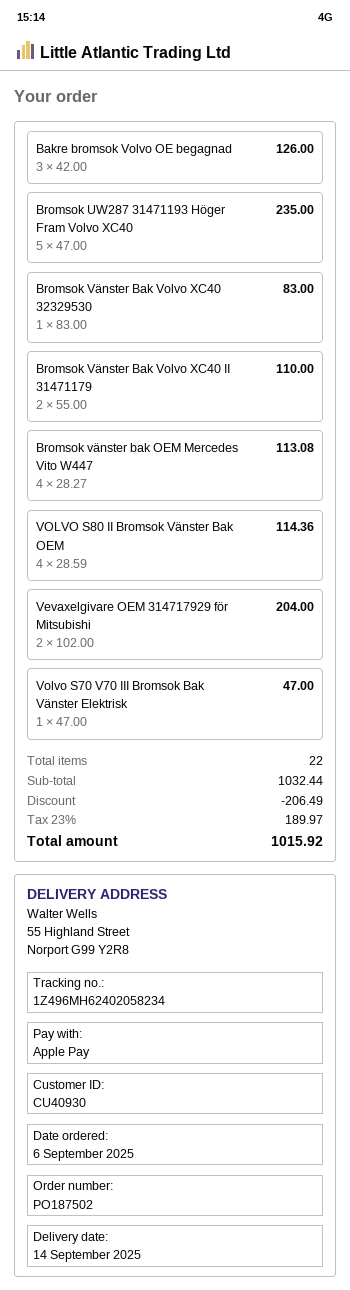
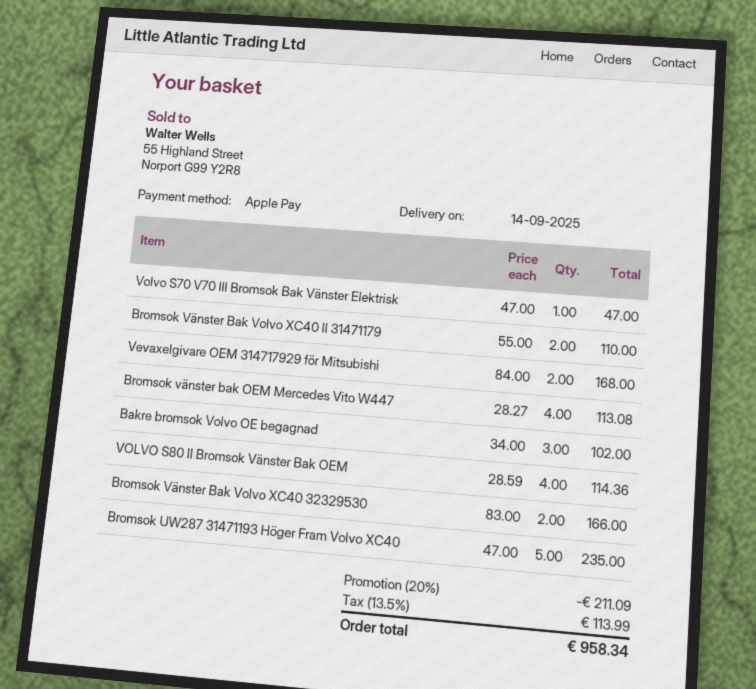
Bakre bromsok Volvo OE begagnad: 3 x 42.00 = 126.00 -> 3 x 34.00 = 102.00
Bromsok Vänster Bak Volvo XC40 32329530: 1 x 83.00 = 83.00 -> 2 x 83.00 = 166.00
Vevaxelgivare OEM 314717929 för Mitsubishi: 2 x 102.00 = 204.00 -> 2 x 84.00 = 168.00
discount: 206.49 -> 211.09
tax: 23% = 189.97 -> 13.5% = 113.99
total: 1015.92 -> 958.34

